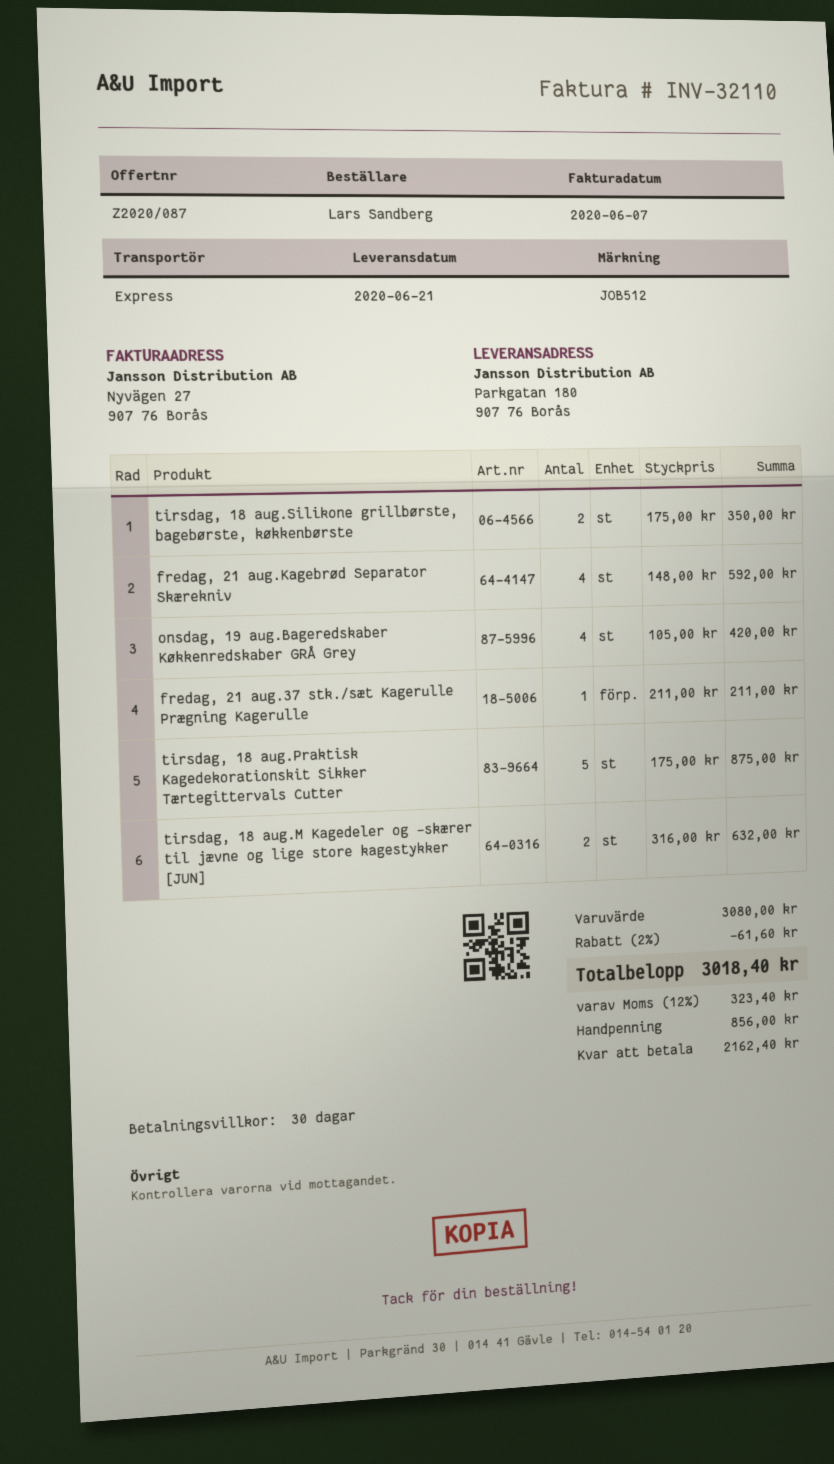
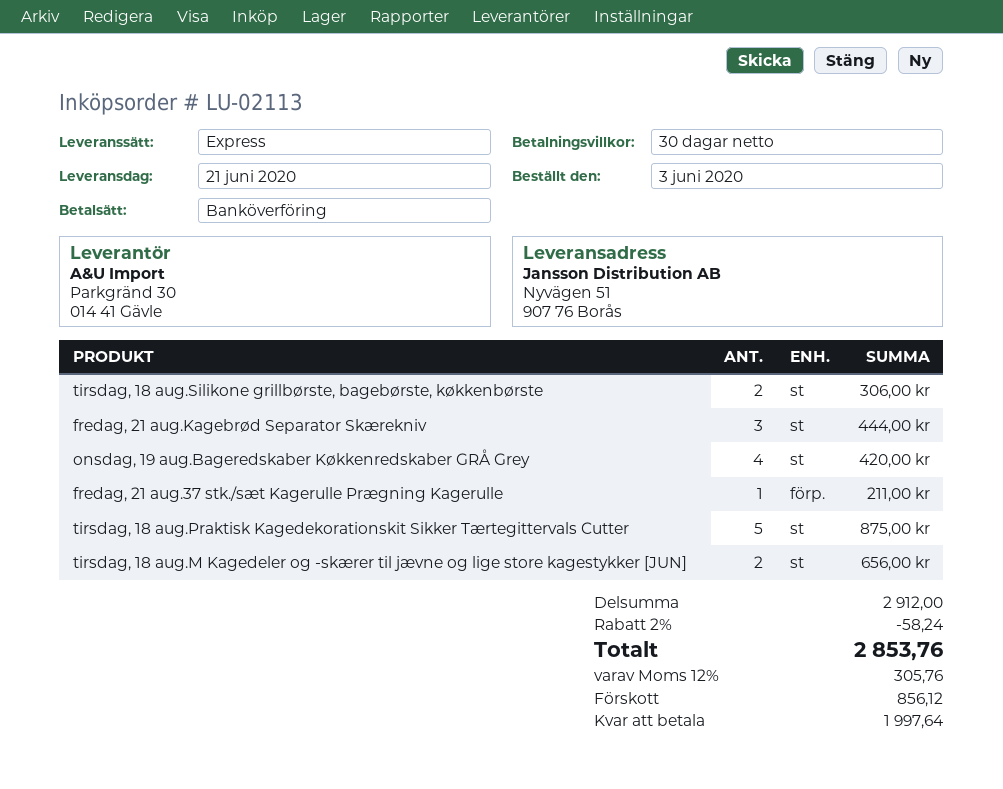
ship to: Parkgatan 180, 907 76 Borås -> Nyvägen 51, 907 76 Borås
tirsdag, 18 aug.Silikone grillbørste, bagebørste, køkkenbørste: 2 for 350.00 -> 2 for 306.00
fredag, 21 aug.Kagebrød Separator Skærekniv: 4 for 592.00 -> 3 for 444.00
tirsdag, 18 aug.M Kagedeler og -skærer til jævne og lige store kagestykker [JUN]: 2 for 632.00 -> 2 for 656.00
subtotal: 3080.00 -> 2912.00
discount: 2% = 61.60 -> 2% = 58.24
tax: 12% = 323.40 -> 12% = 305.76
total: 3018.40 -> 2853.76
deposit: 856.00 -> 856.12
balance: 2162.40 -> 1997.64

